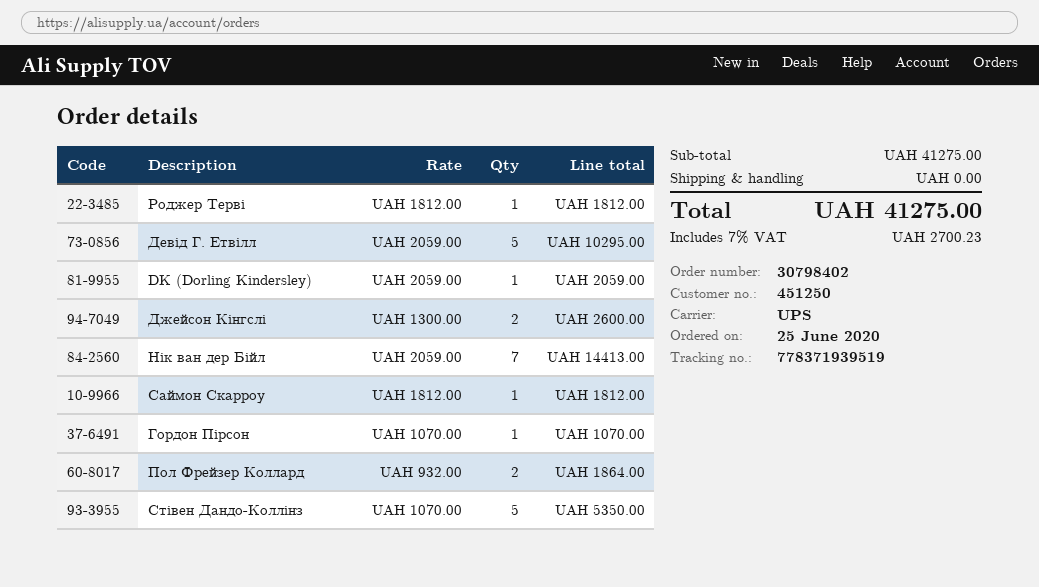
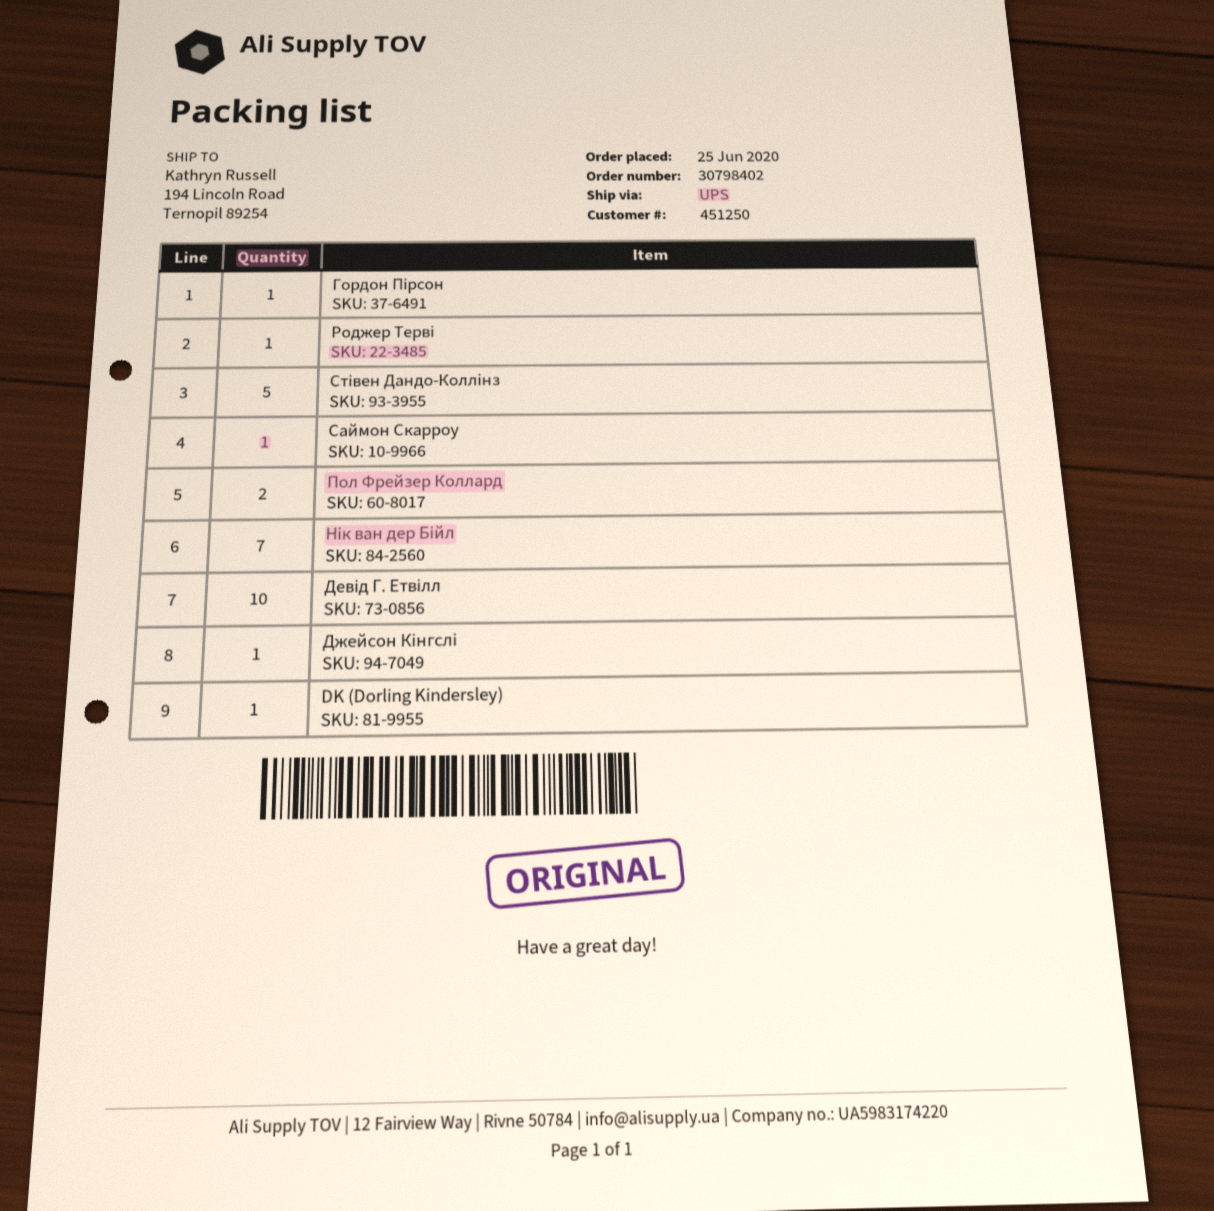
Девід Г. Етвілл: 5 -> 10
Джейсон Кінгслі: 2 -> 1

